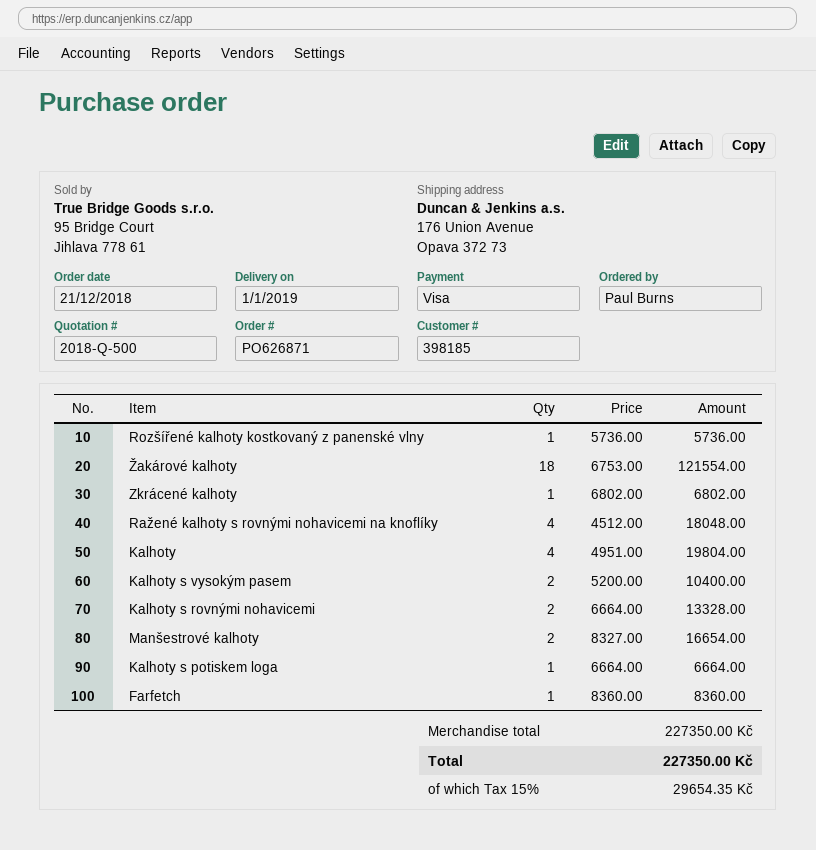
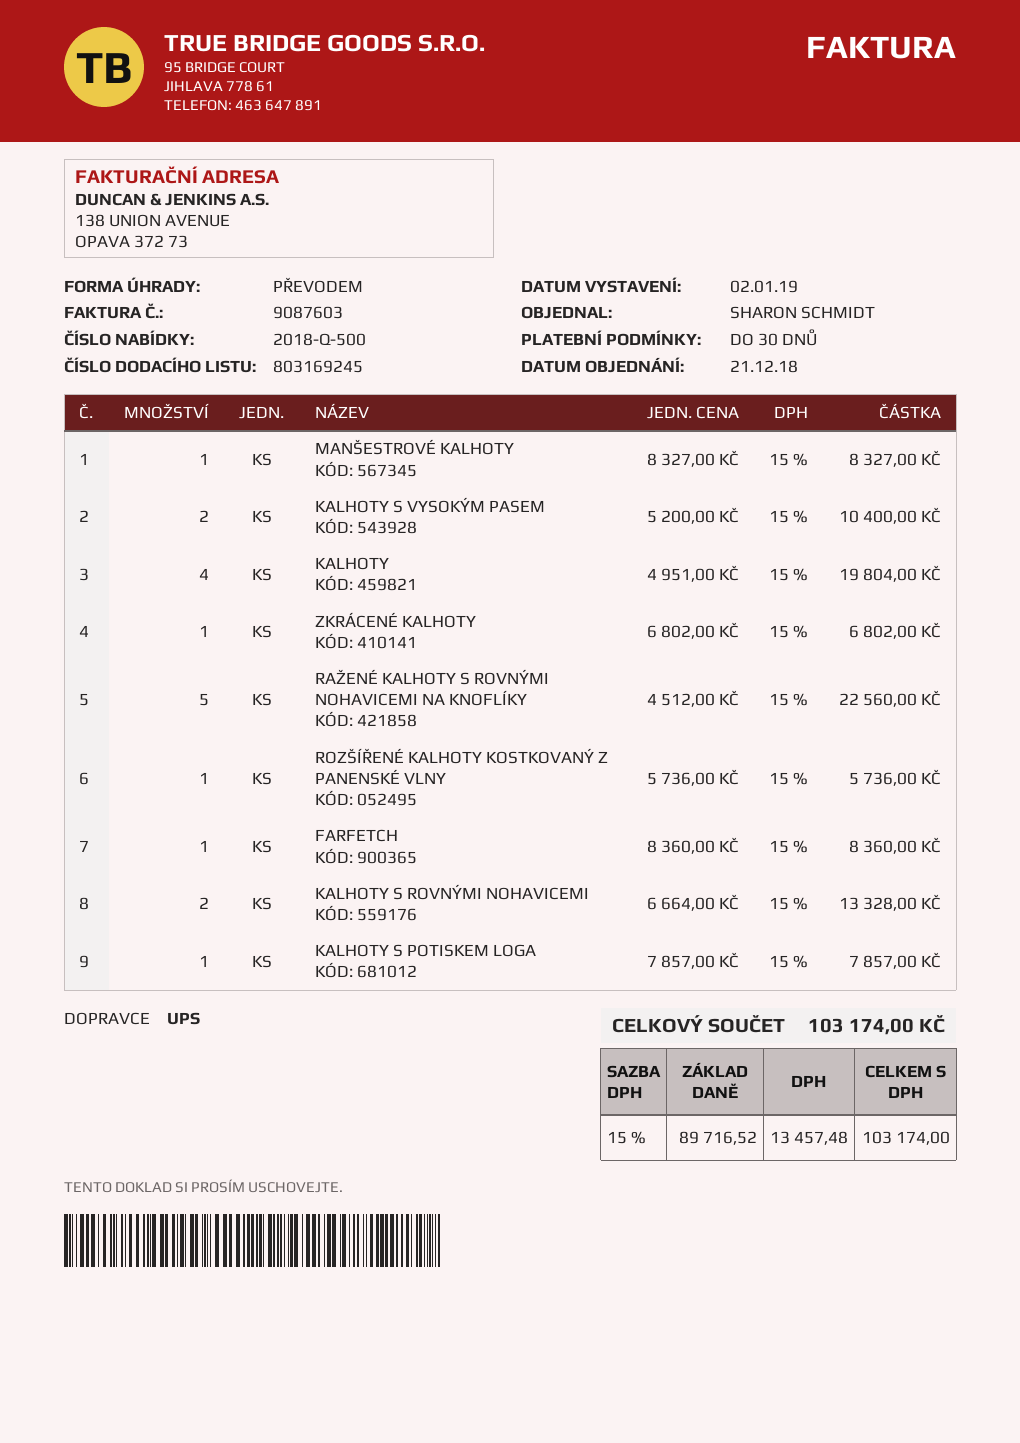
ordered by: Paul Burns -> SHARON SCHMIDT
payment method: Visa -> bank transfer
Žakárové kalhoty: 18 x 6753.00 = 121554.00 -> none
Ražené kalhoty s rovnými nohavicemi na knoflíky: 4 x 4512.00 = 18048.00 -> 5 x 4512.00 = 22560.00
Manšestrové kalhoty: 2 x 8327.00 = 16654.00 -> 1 x 8327.00 = 8327.00
Kalhoty s potiskem loga: 1 x 6664.00 = 6664.00 -> 1 x 7857.00 = 7857.00
tax: 15% = 29654.35 -> 15% = 13457.48
total: 227350.00 -> 103174.00

